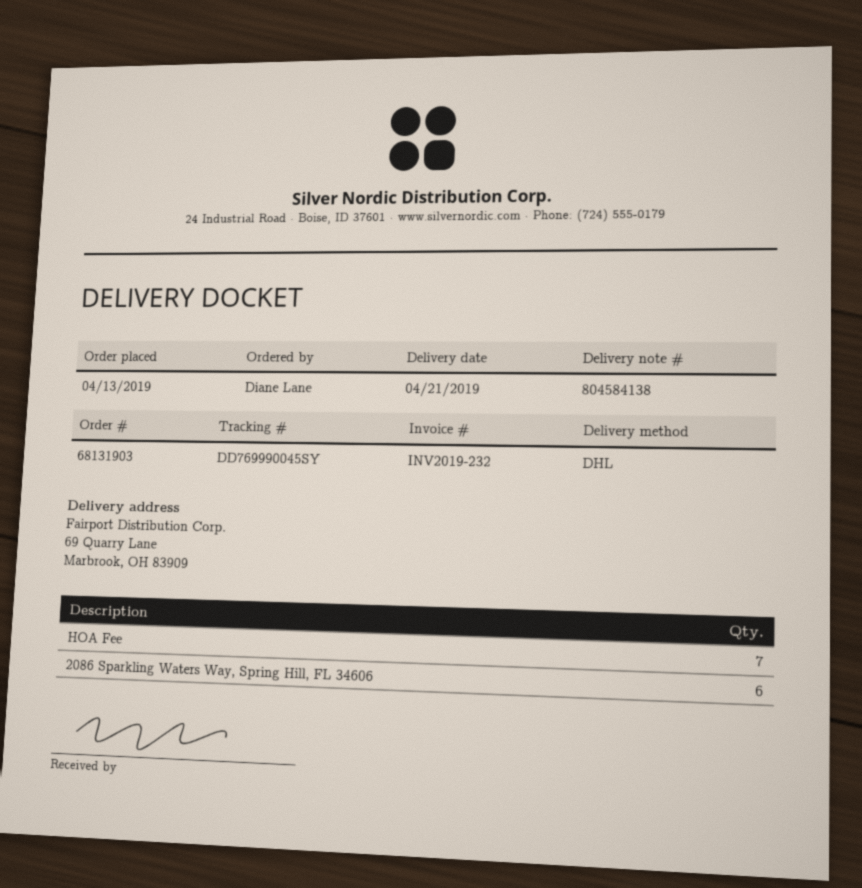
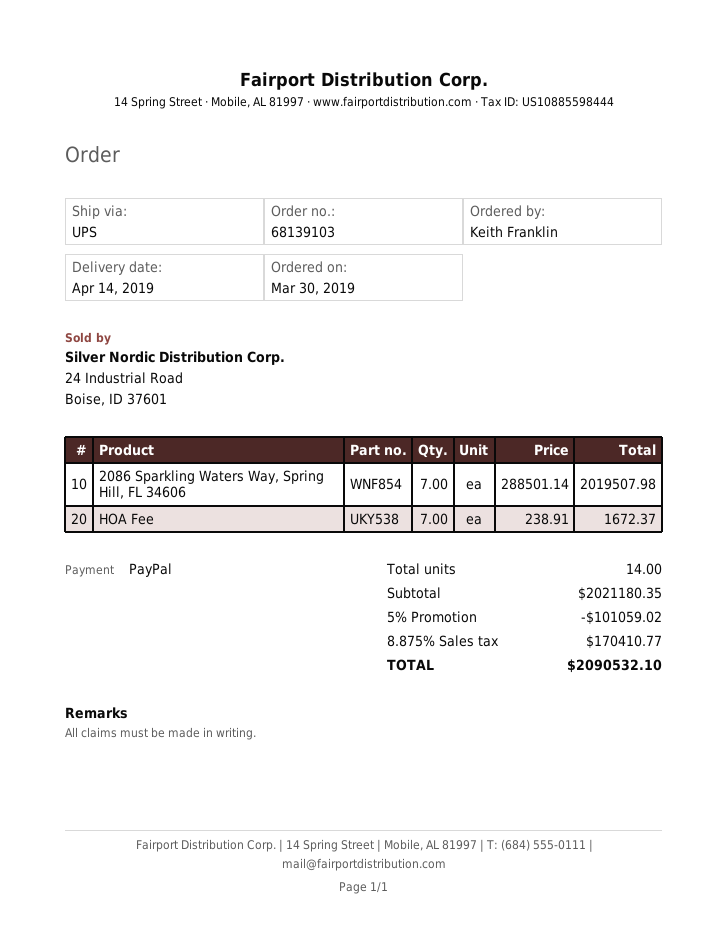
order number: 68131903 -> 68139103
order date: 2019-04-13 -> 2019-03-30
delivery date: 2019-04-21 -> 2019-04-14
ordered by: Diane Lane -> Keith Franklin
shipping method: DHL -> UPS
2086 Sparkling Waters Way, Spring Hill, FL 34606: 6 -> 7

